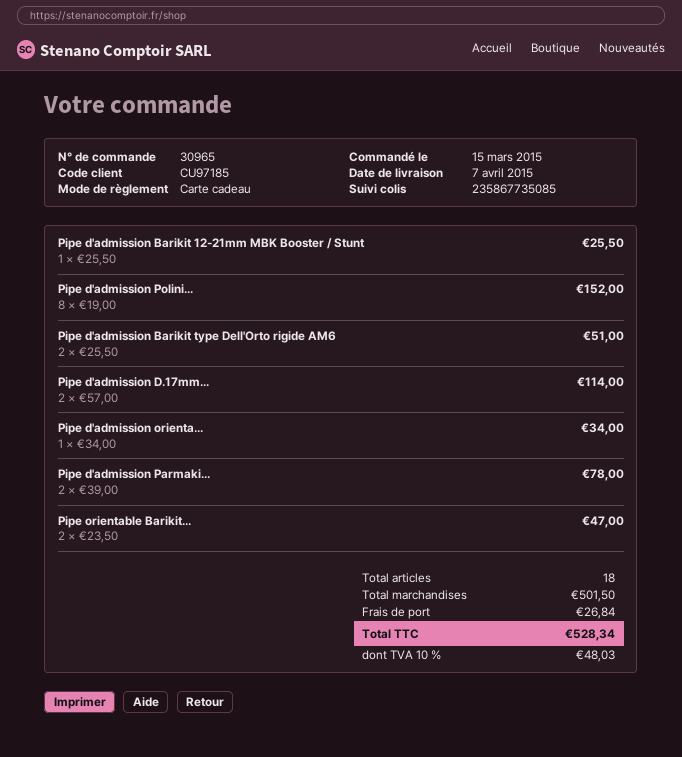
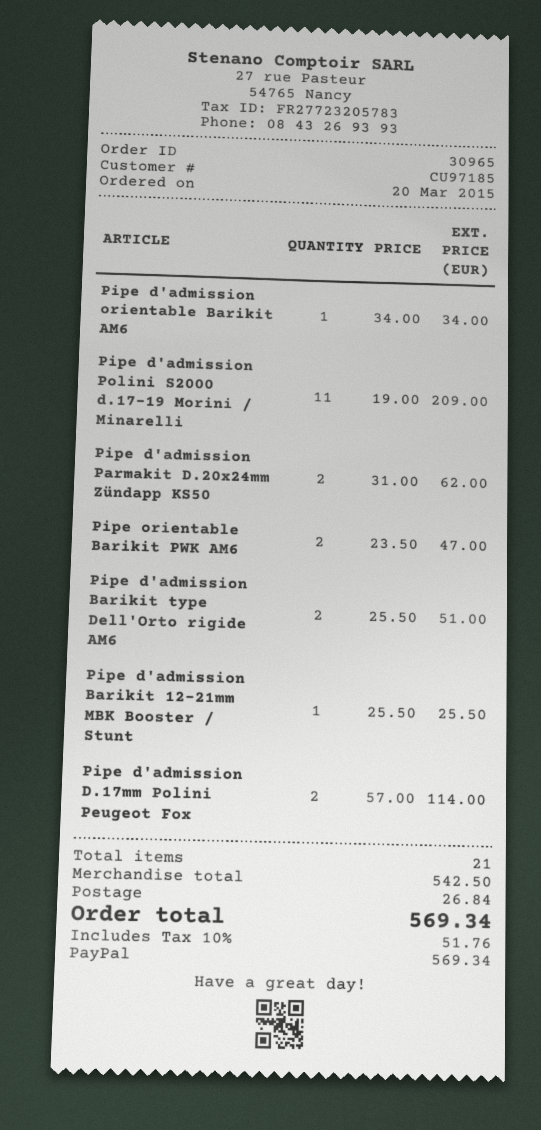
order date: 2015-03-15 -> 2015-03-20
payment method: gift card -> PayPal
Pipe d'admission Polini...: 8 x 19.00 = 152.00 -> 11 x 19.00 = 209.00
Pipe d'admission Parmaki...: 2 x 39.00 = 78.00 -> 2 x 31.00 = 62.00
total quantity: 18 -> 21
subtotal: 501.50 -> 542.50
tax: 10% = 48.03 -> 10% = 51.76
total: 528.34 -> 569.34

